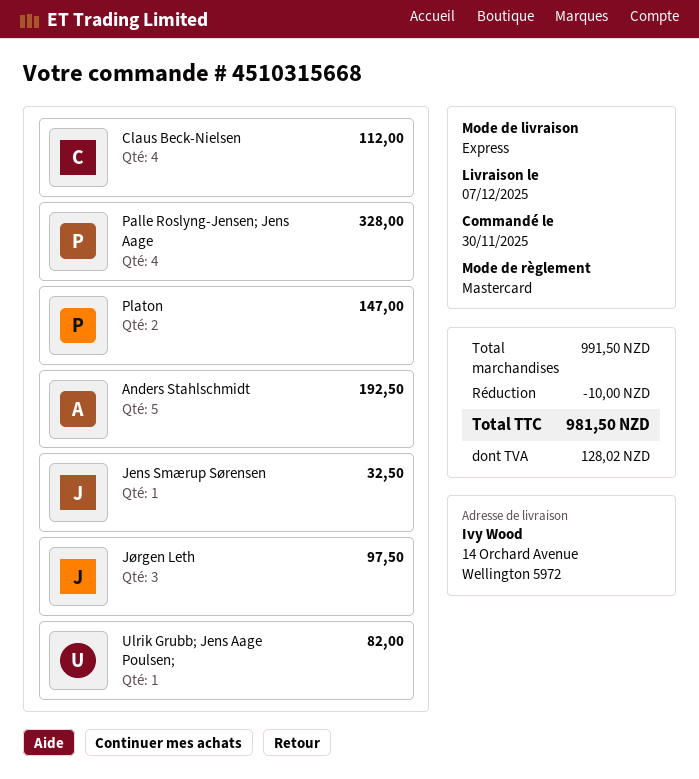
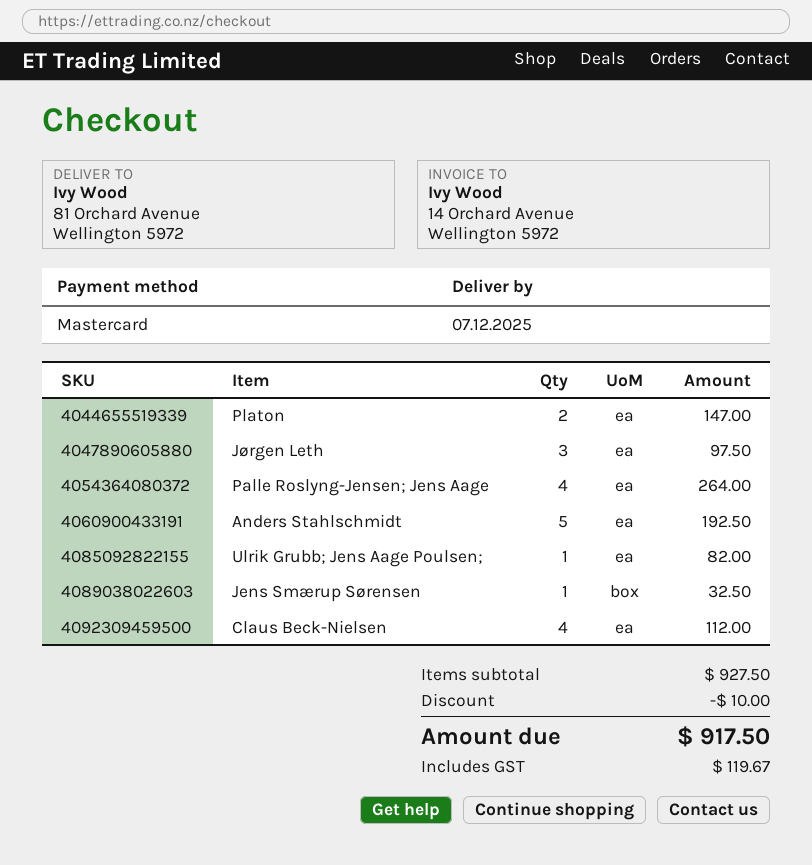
ship to: 14 Orchard Avenue, Wellington 5972 -> 81 Orchard Avenue, Wellington 5972
Palle Roslyng-Jensen; Jens Aage: 4 for 328.00 -> 4 for 264.00
subtotal: 991.50 -> 927.50
tax: 128.02 -> 119.67
total: 981.50 -> 917.50

